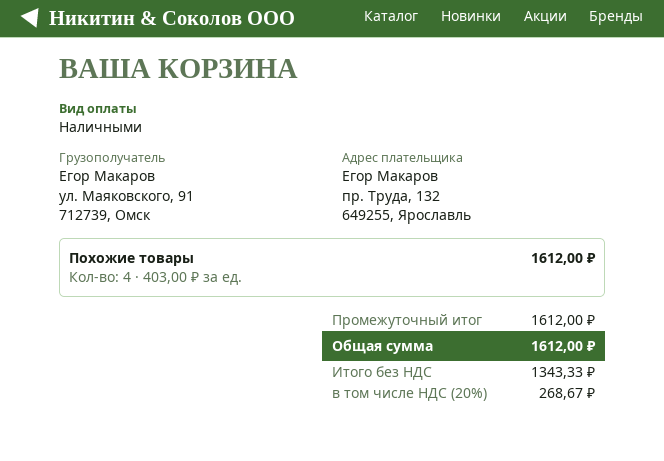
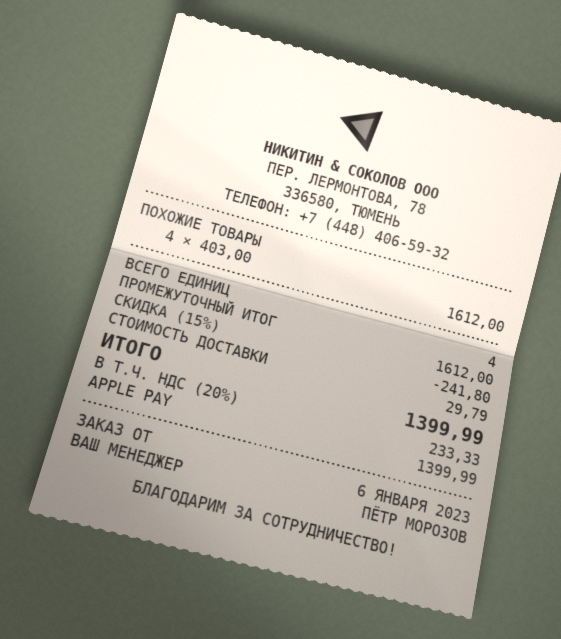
payment method: cash -> Apple Pay
discount: none -> 15% = 241.80
shipping: none -> 29.79
tax: 20% = 268.67 -> 20% = 233.33
total: 1612.00 -> 1399.99

